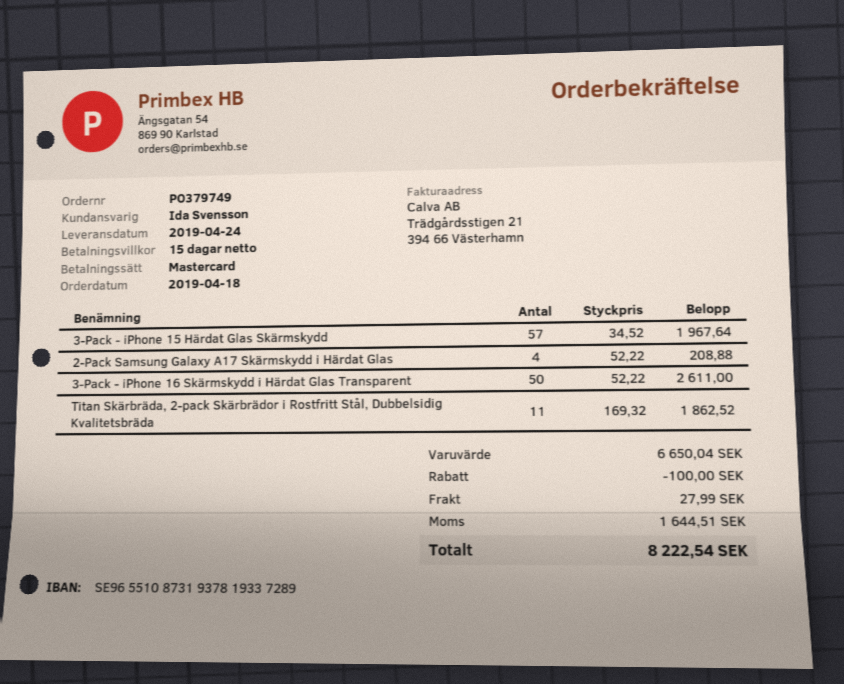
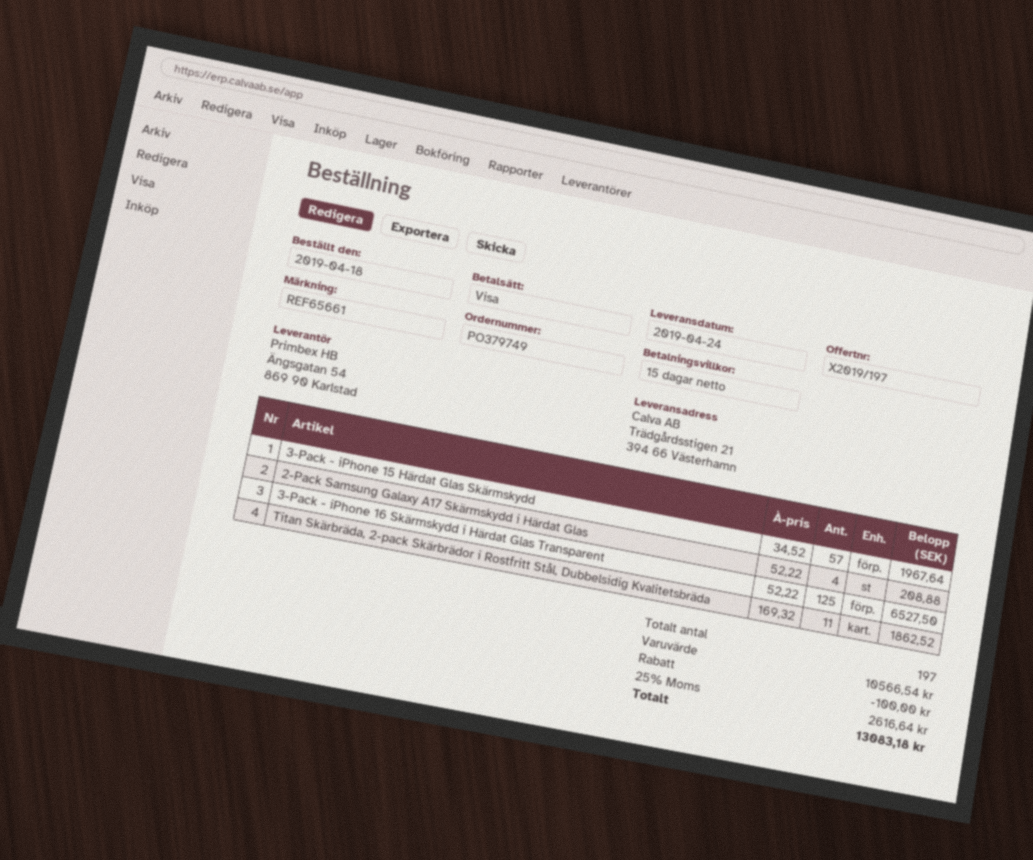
payment method: Mastercard -> Visa
3-Pack - iPhone 16 Skärmskydd i Härdat Glas Transparent: 50 x 52.22 = 2611.00 -> 125 x 52.22 = 6527.50
subtotal: 6650.04 -> 10566.54
shipping: 27.99 -> none
tax: 1644.51 -> 2616.64
total: 8222.54 -> 13083.18

